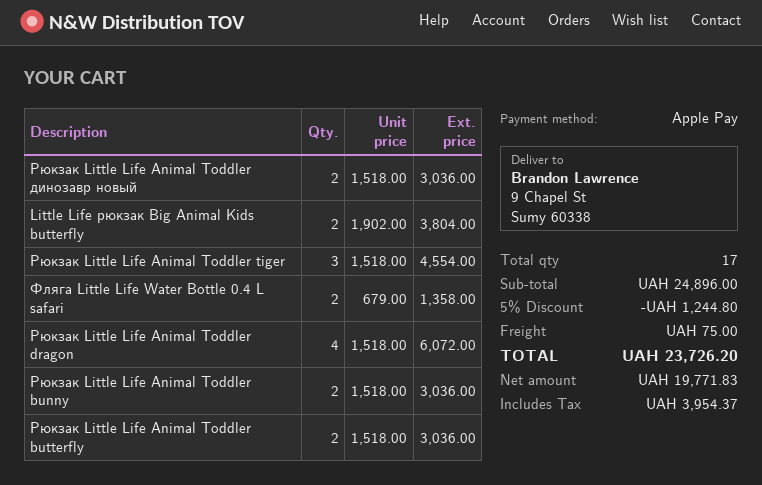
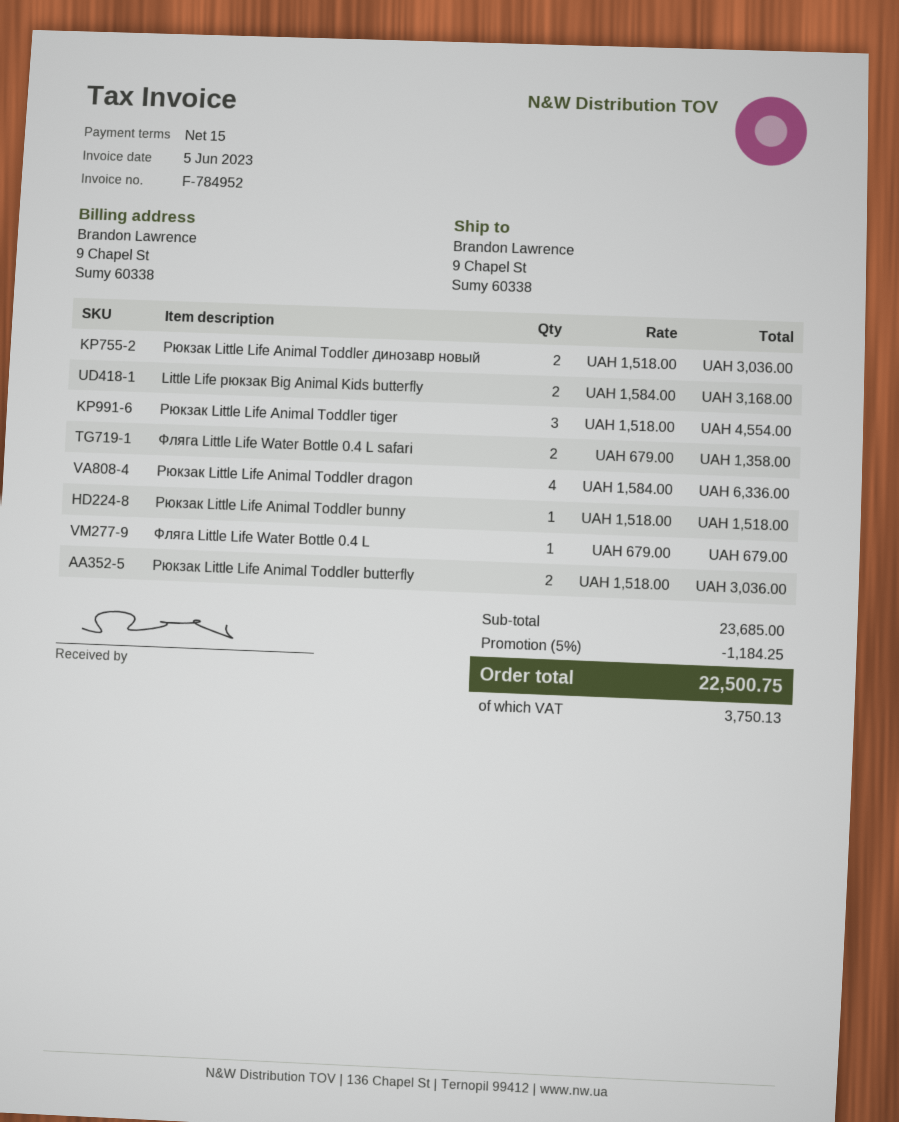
Little Life рюкзак Big Animal Kids butterfly: 2 x 1902.00 = 3804.00 -> 2 x 1584.00 = 3168.00
Рюкзак Little Life Animal Toddler dragon: 4 x 1518.00 = 6072.00 -> 4 x 1584.00 = 6336.00
Рюкзак Little Life Animal Toddler bunny: 2 x 1518.00 = 3036.00 -> 1 x 1518.00 = 1518.00
Фляга Little Life Water Bottle 0.4 L: none -> 1 x 679.00 = 679.00
subtotal: 24896.00 -> 23685.00
discount: 5% = 1244.80 -> 5% = 1184.25
shipping: 75.00 -> none
tax: 3954.37 -> 3750.13
total: 23726.20 -> 22500.75

